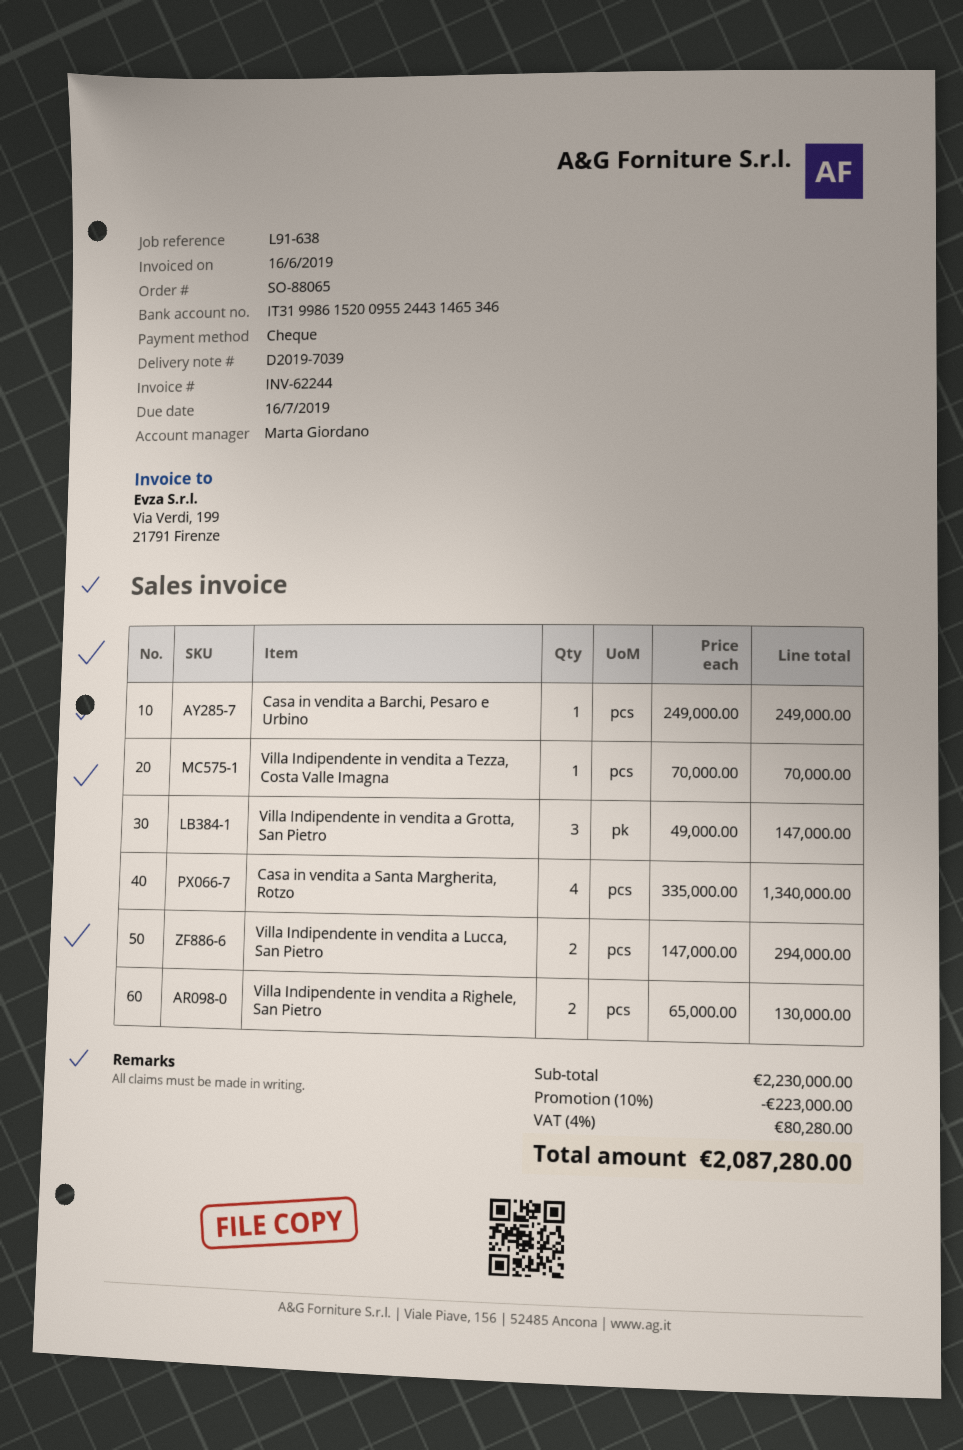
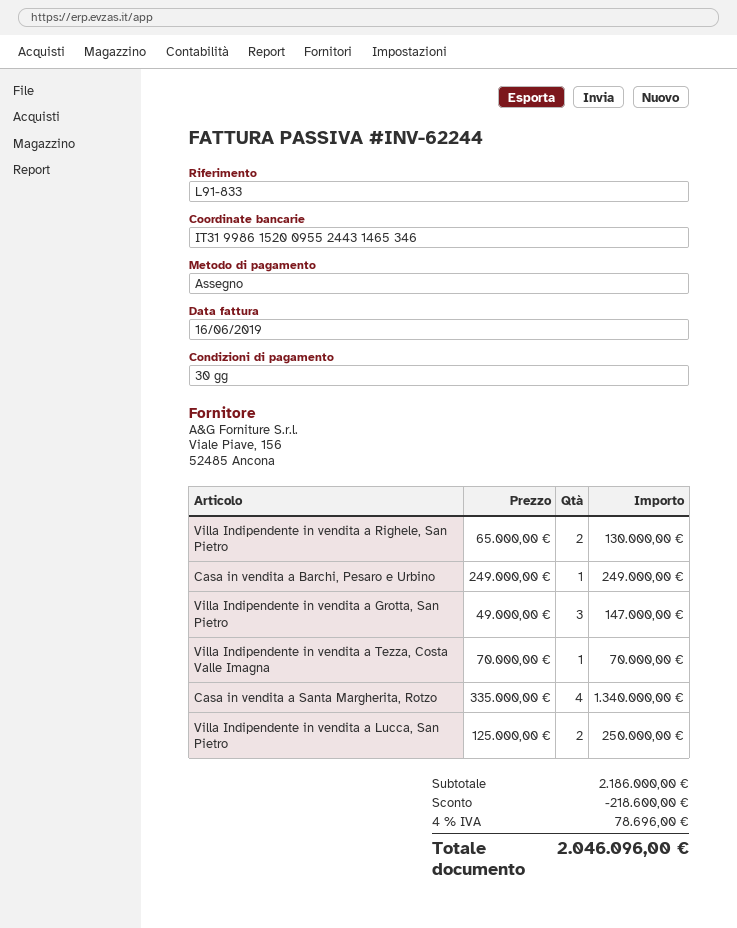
reference: L91-638 -> L91-833
Villa Indipendente in vendita a Lucca, San Pietro: 2 x 147000.00 = 294000.00 -> 2 x 125000.00 = 250000.00
subtotal: 2230000.00 -> 2186000.00
discount: 223000.00 -> 218600.00
tax: 4% = 80280.00 -> 4% = 78696.00
total: 2087280.00 -> 2046096.00

